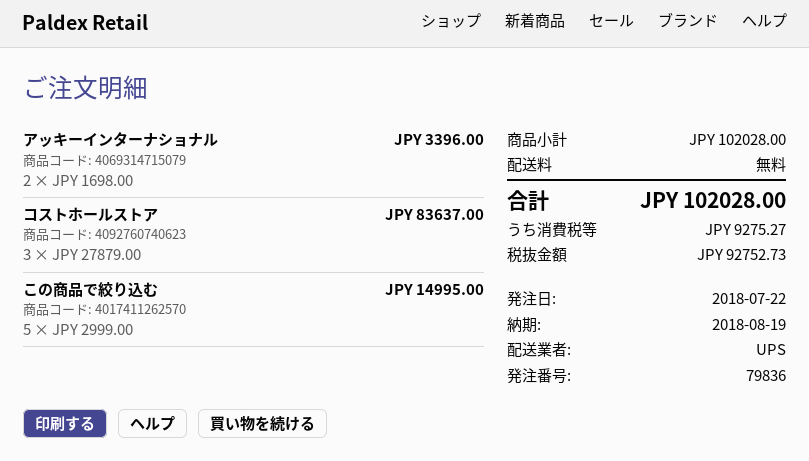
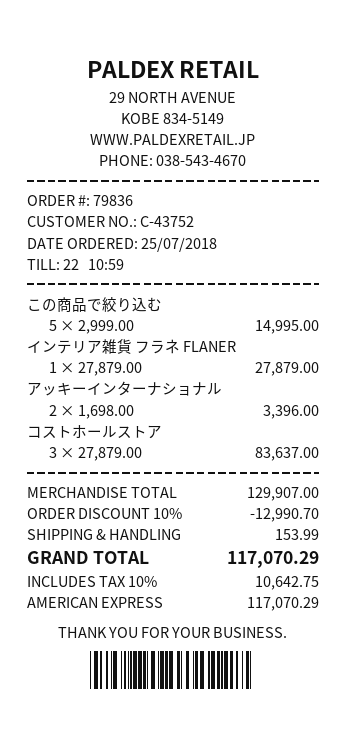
order date: 2018-07-22 -> 2018-07-25
インテリア雑貨 フラネ FLANER: none -> 1 x 27879.00 = 27879.00
subtotal: 102028.00 -> 129907.00
discount: none -> 10% = 12990.70
shipping: 0.00 -> 153.99
tax: 9275.27 -> 10642.75
total: 102028.00 -> 117070.29

